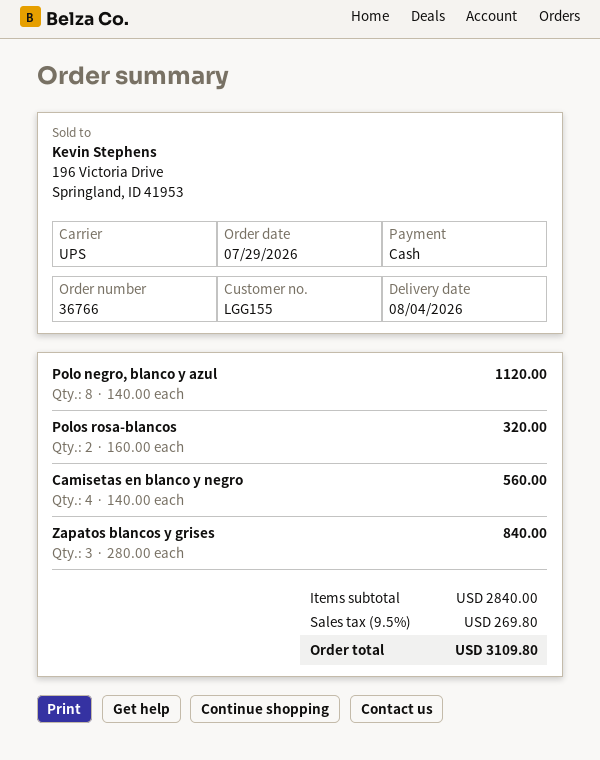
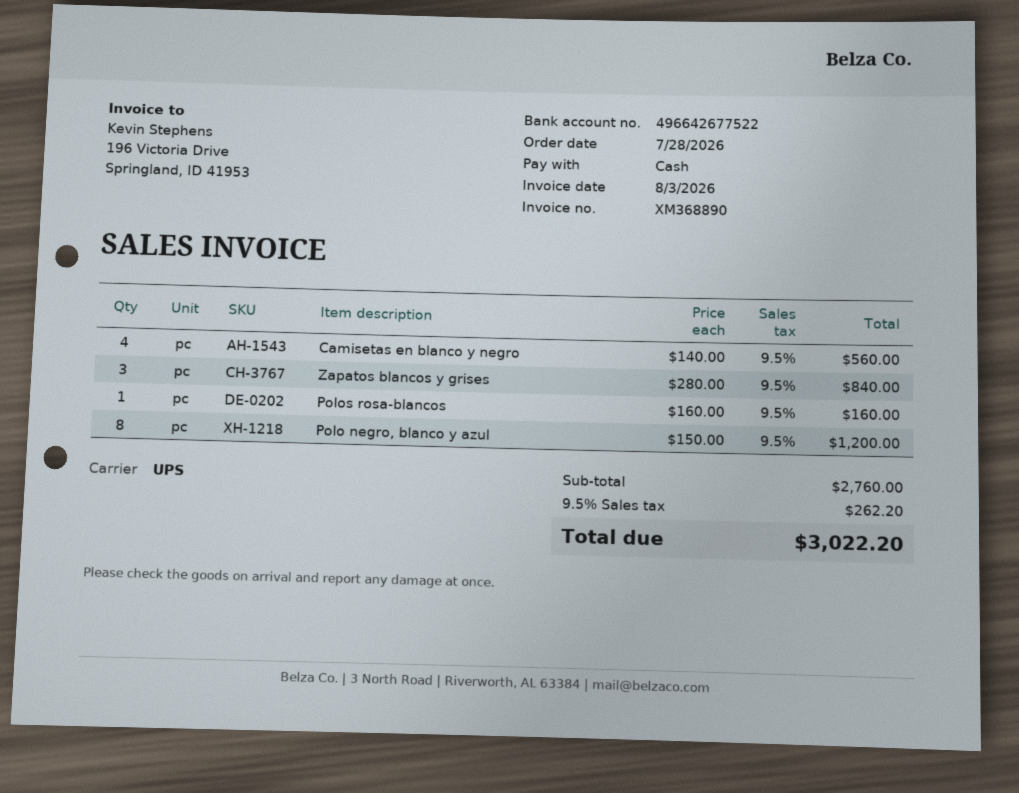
order date: 2026-07-29 -> 2026-07-28
Polo negro, blanco y azul: 8 x 140.00 = 1120.00 -> 8 x 150.00 = 1200.00
Polos rosa-blancos: 2 x 160.00 = 320.00 -> 1 x 160.00 = 160.00
subtotal: 2840.00 -> 2760.00
tax: 9.5% = 269.80 -> 9.5% = 262.20
total: 3109.80 -> 3022.20

